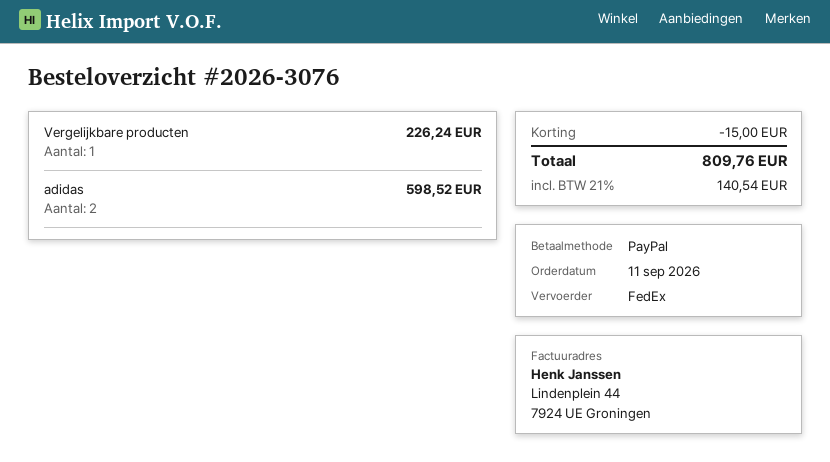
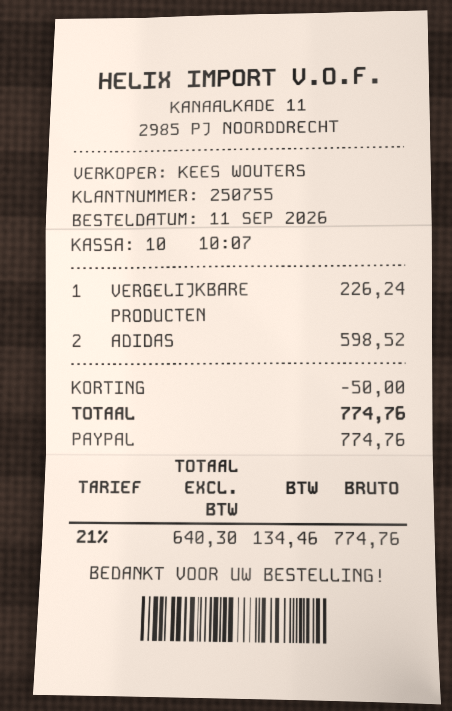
discount: 15.00 -> 50.00
tax: 21% = 140.54 -> 21% = 134.46
total: 809.76 -> 774.76

